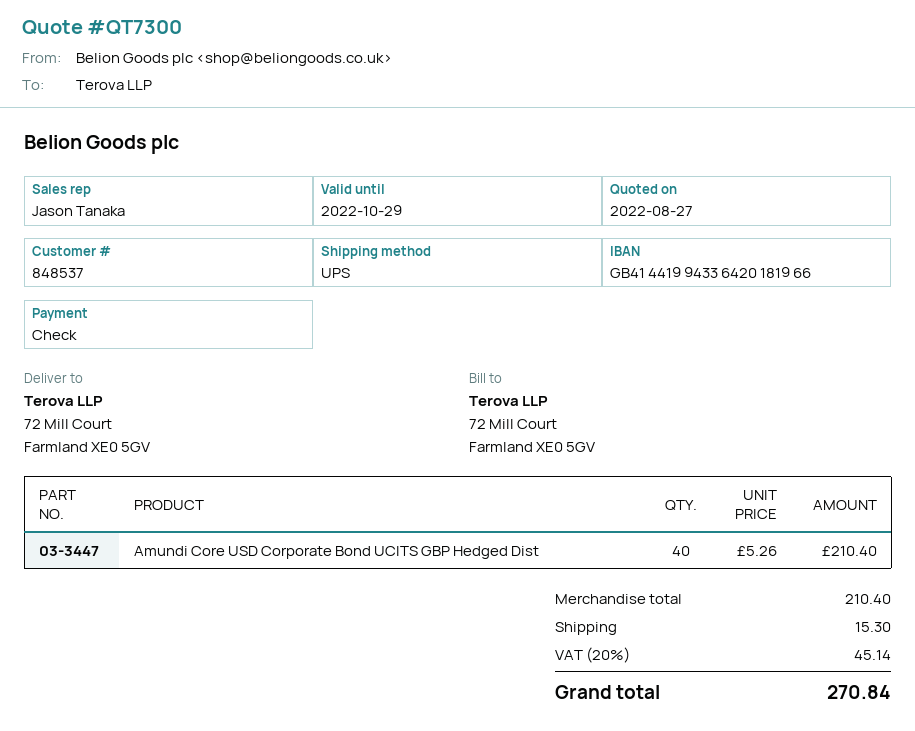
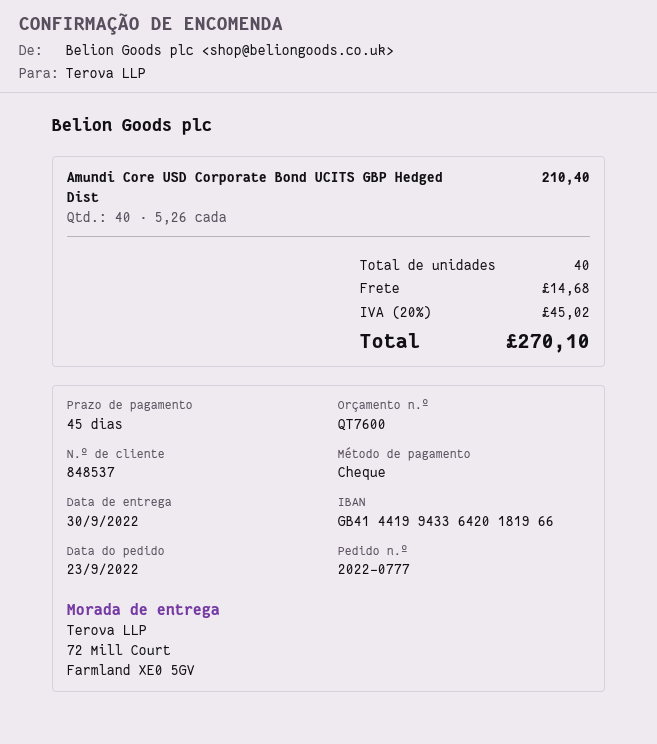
quote number: QT7300 -> QT7600
shipping: 15.30 -> 14.68
tax: 20% = 45.14 -> 20% = 45.02
total: 270.84 -> 270.10

